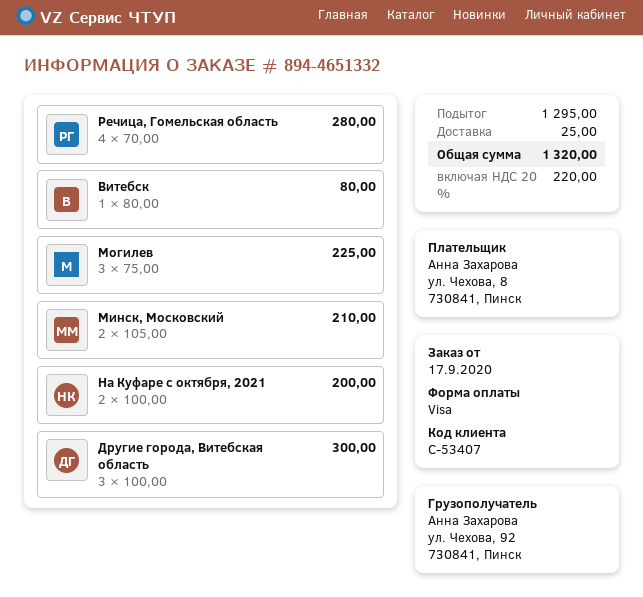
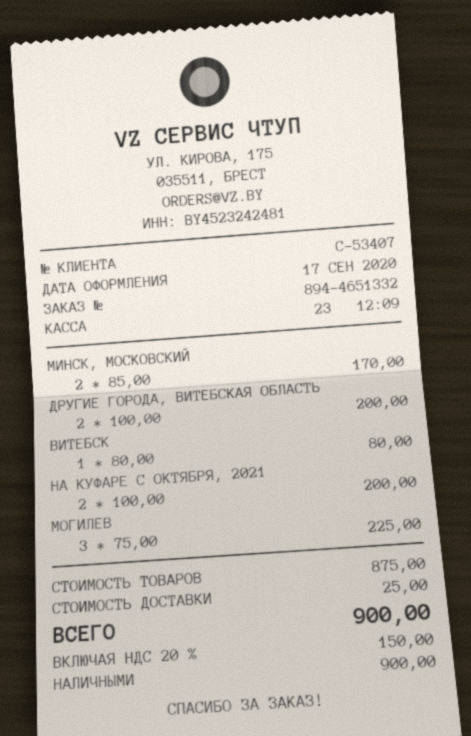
payment method: Visa -> cash
Речица, Гомельская область: 4 x 70.00 = 280.00 -> none
Минск, Московский: 2 x 105.00 = 210.00 -> 2 x 85.00 = 170.00
Другие города, Витебская область: 3 x 100.00 = 300.00 -> 2 x 100.00 = 200.00
subtotal: 1295.00 -> 875.00
tax: 20% = 220.00 -> 20% = 150.00
total: 1320.00 -> 900.00

